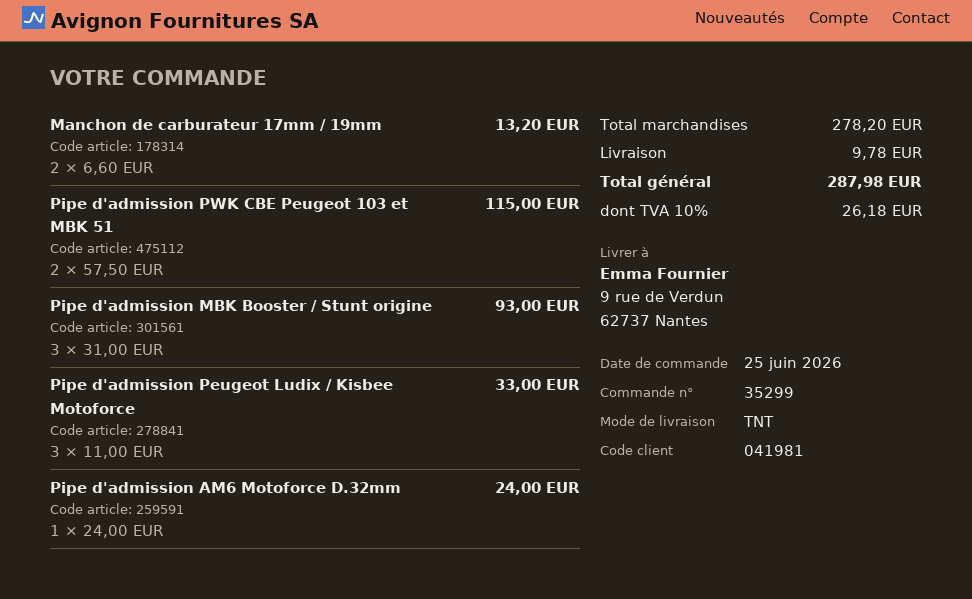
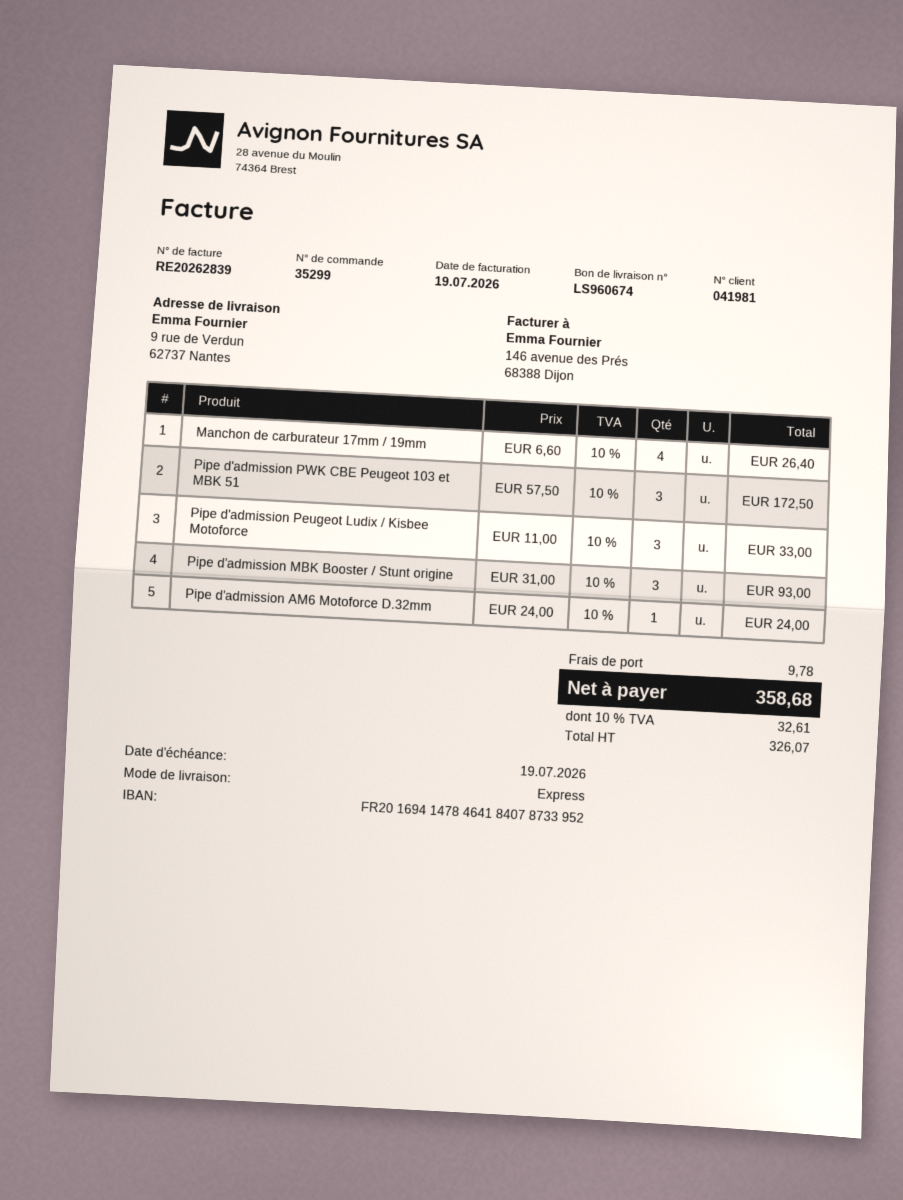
shipping method: TNT -> express
Manchon de carburateur 17mm / 19mm: 2 x 6.60 = 13.20 -> 4 x 6.60 = 26.40
Pipe d'admission PWK CBE Peugeot 103 et MBK 51: 2 x 57.50 = 115.00 -> 3 x 57.50 = 172.50
tax: 10% = 26.18 -> 10% = 32.61
total: 287.98 -> 358.68

